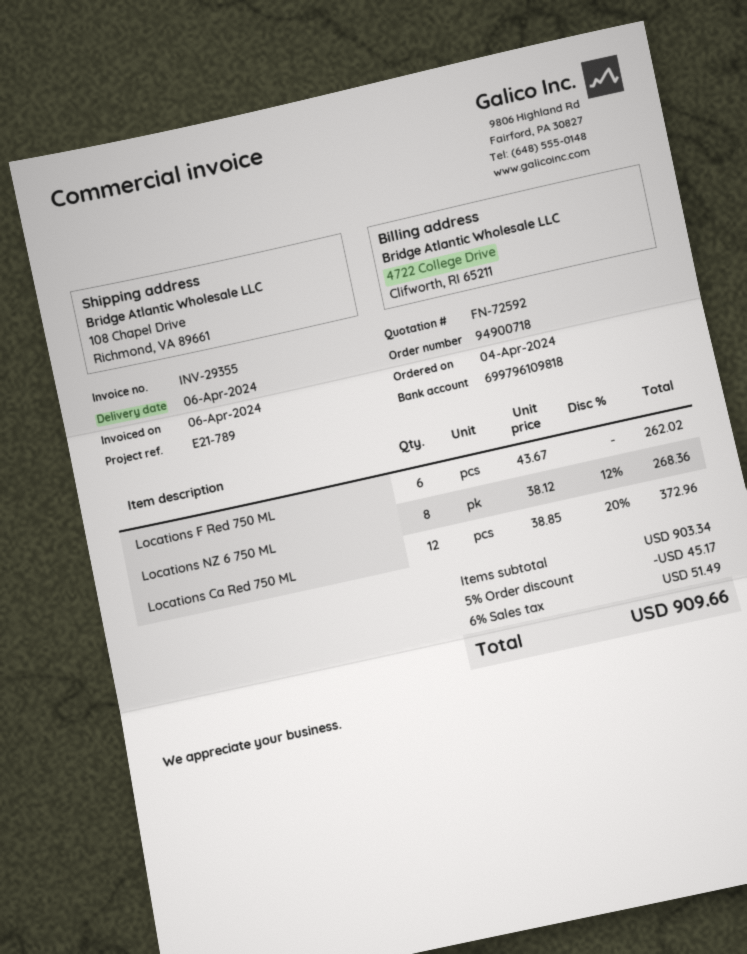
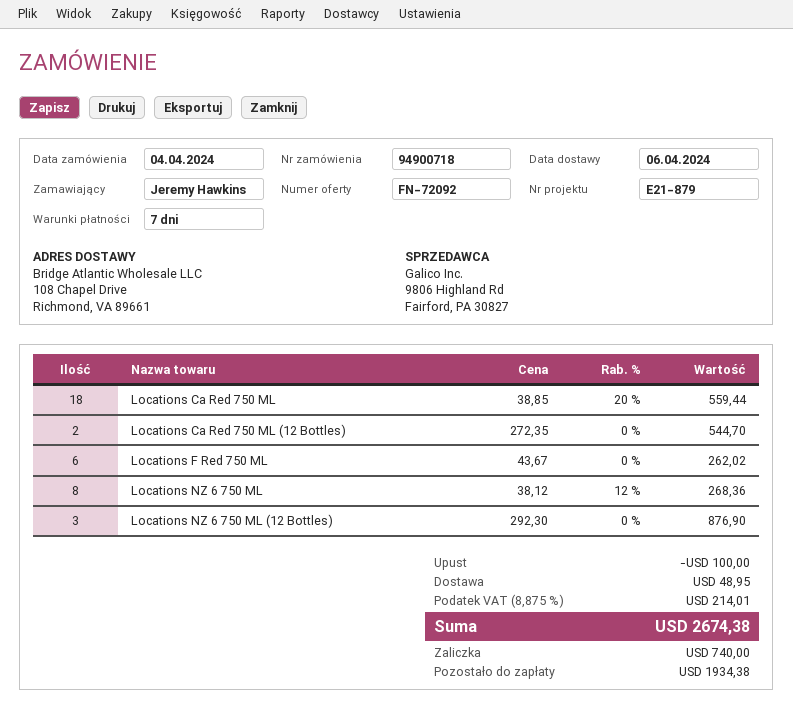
quote number: FN-72592 -> FN-72092
reference: E21-789 -> E21-879
Locations Ca Red 750 ML: 12 x 38.85 - 20% = 372.96 -> 18 x 38.85 - 20% = 559.44
Locations Ca Red 750 ML (12 Bottles): none -> 2 x 272.35 = 544.70
Locations NZ 6 750 ML (12 Bottles): none -> 3 x 292.30 = 876.90
discount: 45.17 -> 100.00
shipping: none -> 48.95
tax: 6% = 51.49 -> 8.875% = 214.01
total: 909.66 -> 2674.38

